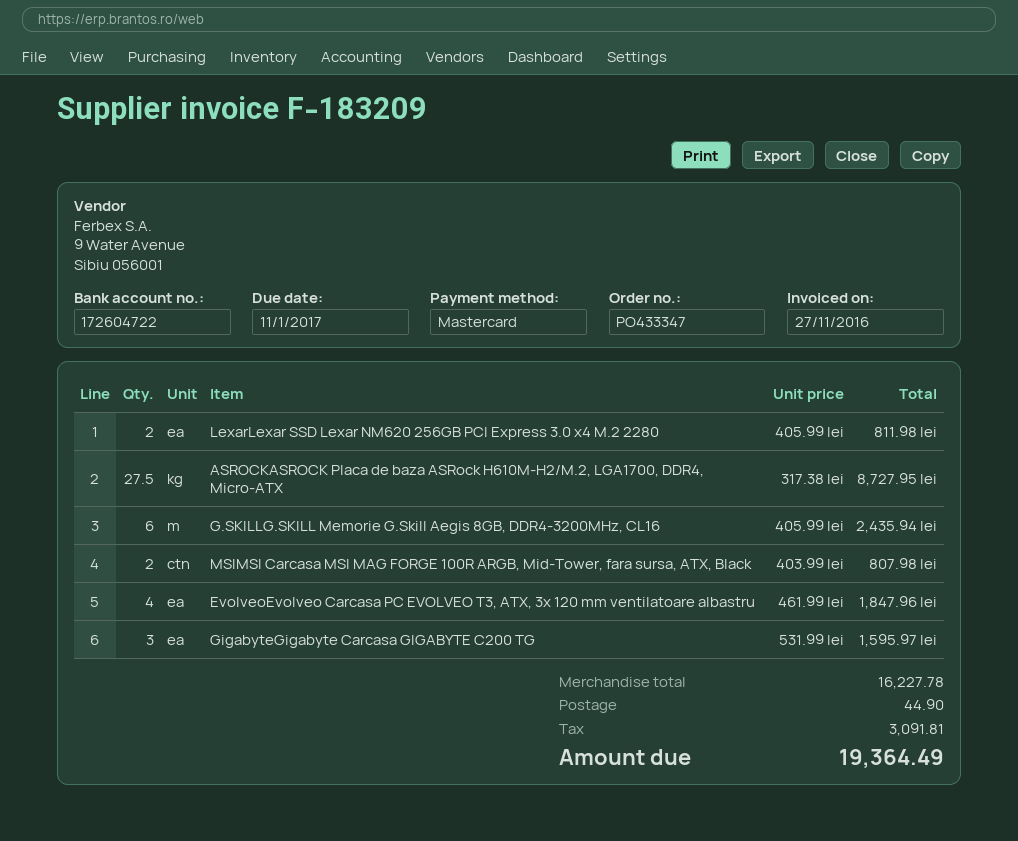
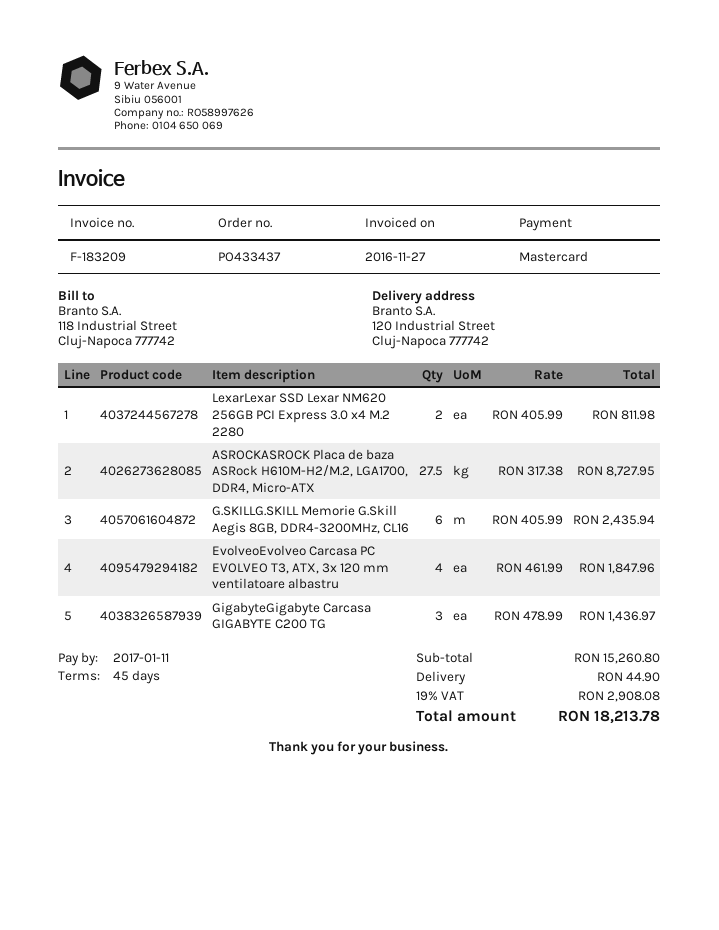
order number: PO433347 -> PO433437
MSIMSI Carcasa MSI MAG FORGE 100R ARGB, Mid-Tower, fara sursa, ATX, Black: 2 x 403.99 = 807.98 -> none
GigabyteGigabyte Carcasa GIGABYTE C200 TG: 3 x 531.99 = 1595.97 -> 3 x 478.99 = 1436.97
subtotal: 16227.78 -> 15260.80
tax: 3091.81 -> 2908.08
total: 19364.49 -> 18213.78

